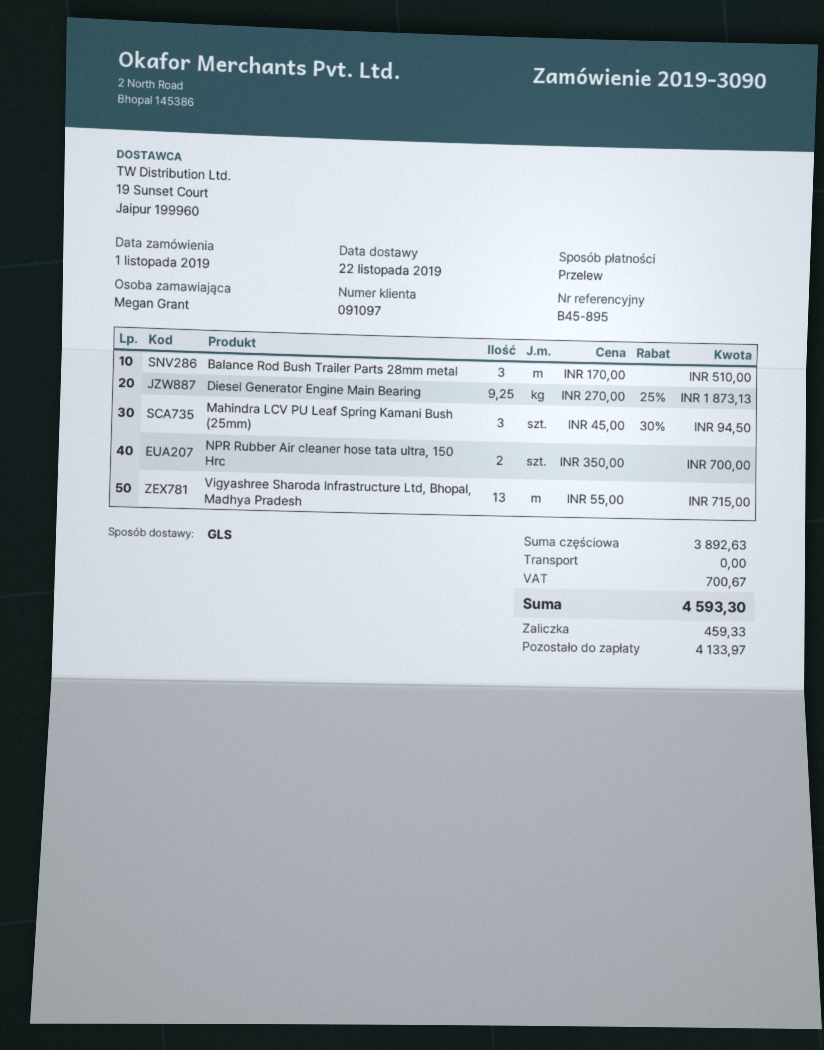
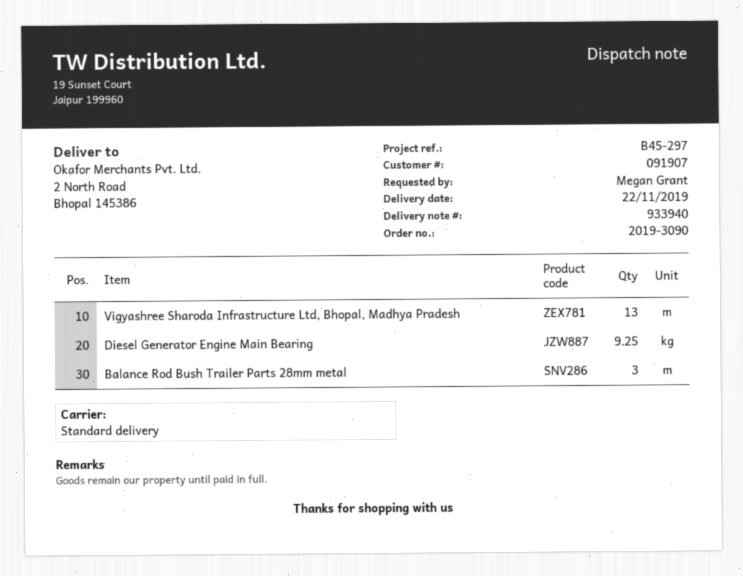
customer number: 091097 -> 091907
reference: B45-895 -> B45-297
shipping method: GLS -> standard
Mahindra LCV PU Leaf Spring Kamani Bush (25mm): 3 -> none
NPR Rubber Air cleaner hose tata ultra, 150 Hrc: 2 -> none

